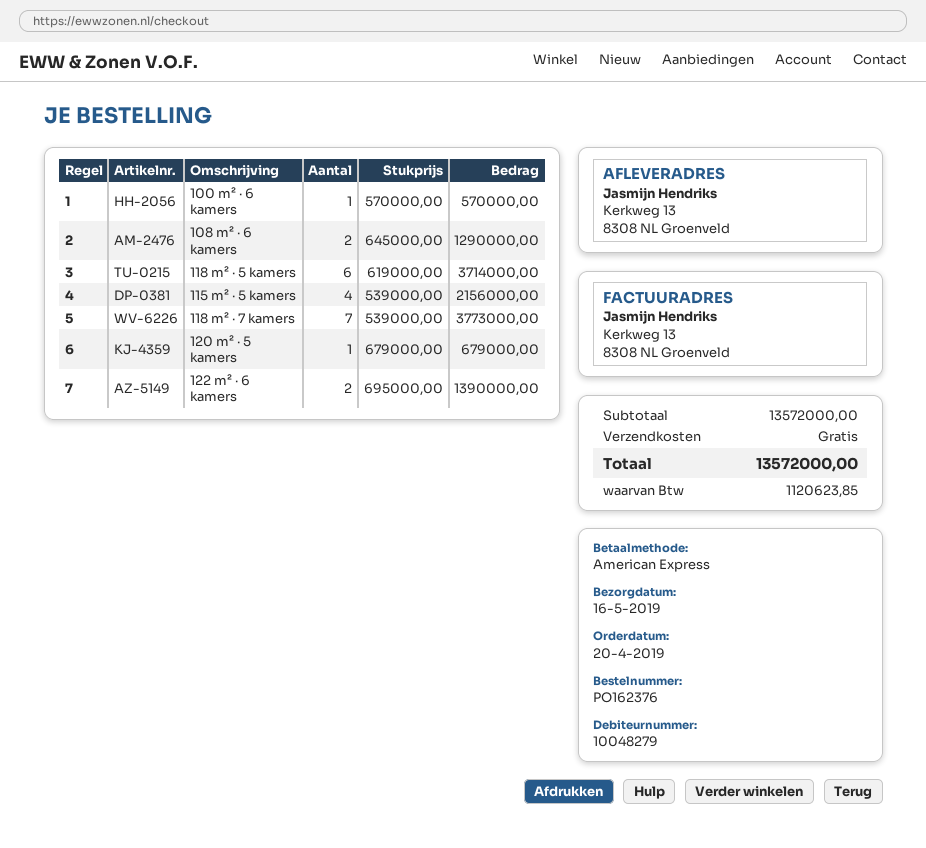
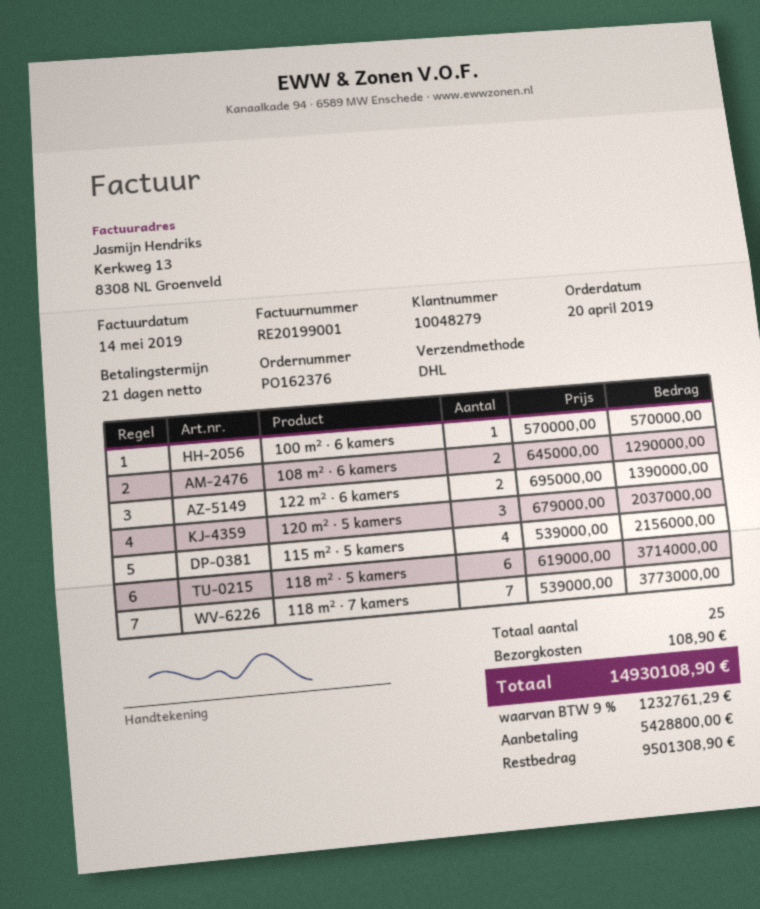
120 m² · 5 kamers: 1 x 679000.00 = 679000.00 -> 3 x 679000.00 = 2037000.00
shipping: 0.00 -> 108.90
tax: 1120623.85 -> 1232761.29
total: 13572000.00 -> 14930108.90

